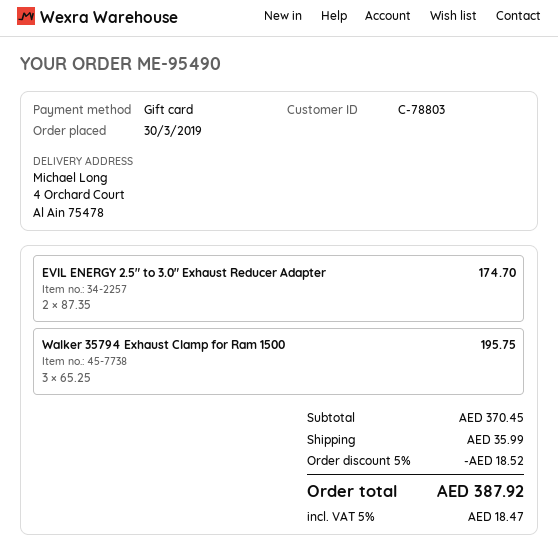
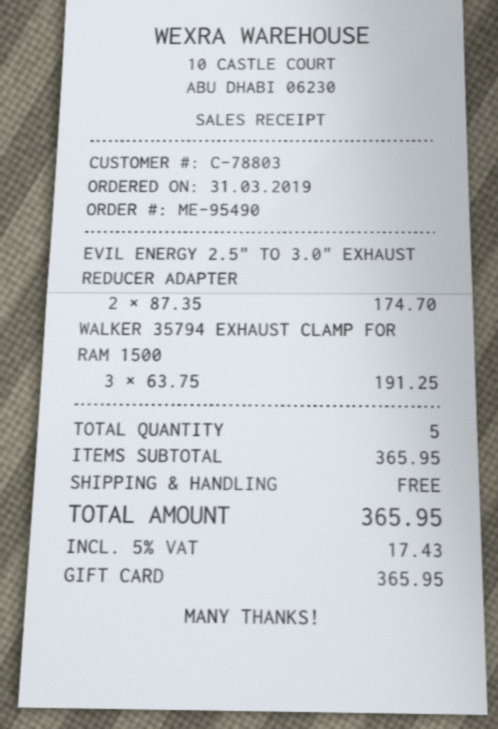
order date: 2019-03-30 -> 2019-03-31
Walker 35794 Exhaust Clamp for Ram 1500: 3 x 65.25 = 195.75 -> 3 x 63.75 = 191.25
subtotal: 370.45 -> 365.95
discount: 5% = 18.52 -> none
shipping: 35.99 -> 0.00
tax: 5% = 18.47 -> 5% = 17.43
total: 387.92 -> 365.95

